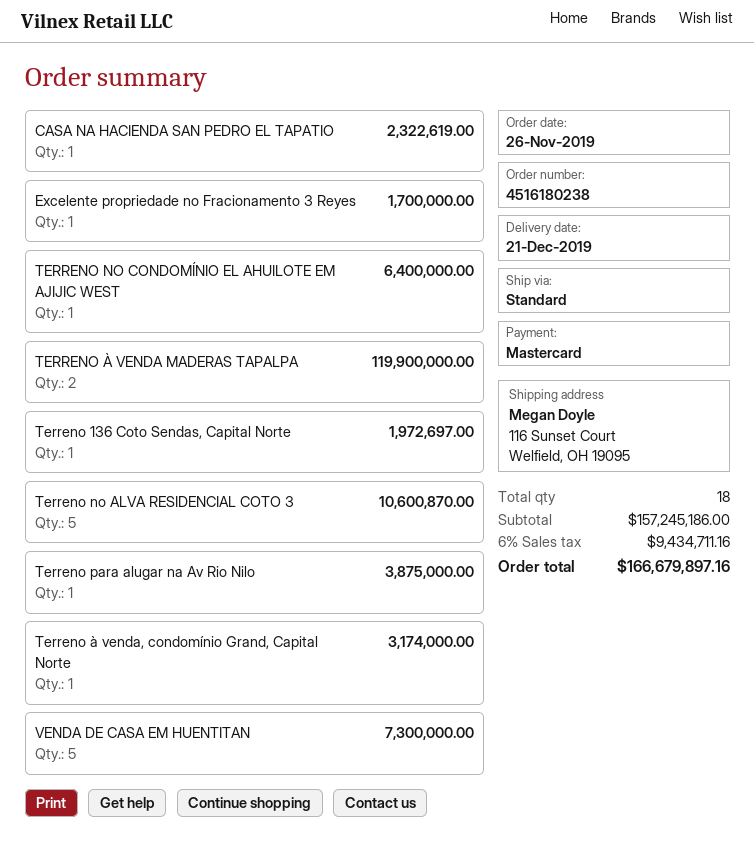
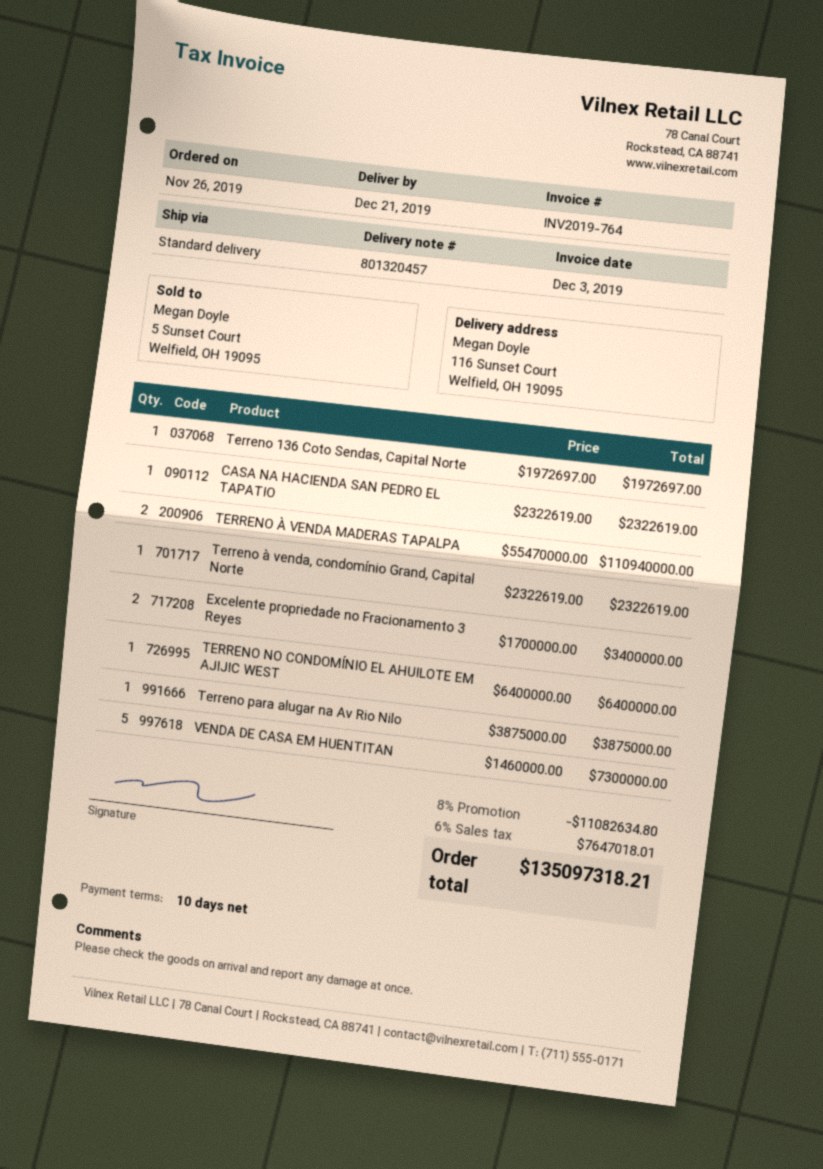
Excelente propriedade no Fracionamento 3 Reyes: 1 for 1700000.00 -> 2 for 3400000.00
TERRENO À VENDA MADERAS TAPALPA: 2 for 119900000.00 -> 2 for 110940000.00
Terreno no ALVA RESIDENCIAL COTO 3: 5 for 10600870.00 -> none
Terreno à venda, condomínio Grand, Capital Norte: 1 for 3174000.00 -> 1 for 2322619.00
discount: none -> 8% = 11082634.80
tax: 6% = 9434711.16 -> 6% = 7647018.01
total: 166679897.16 -> 135097318.21

